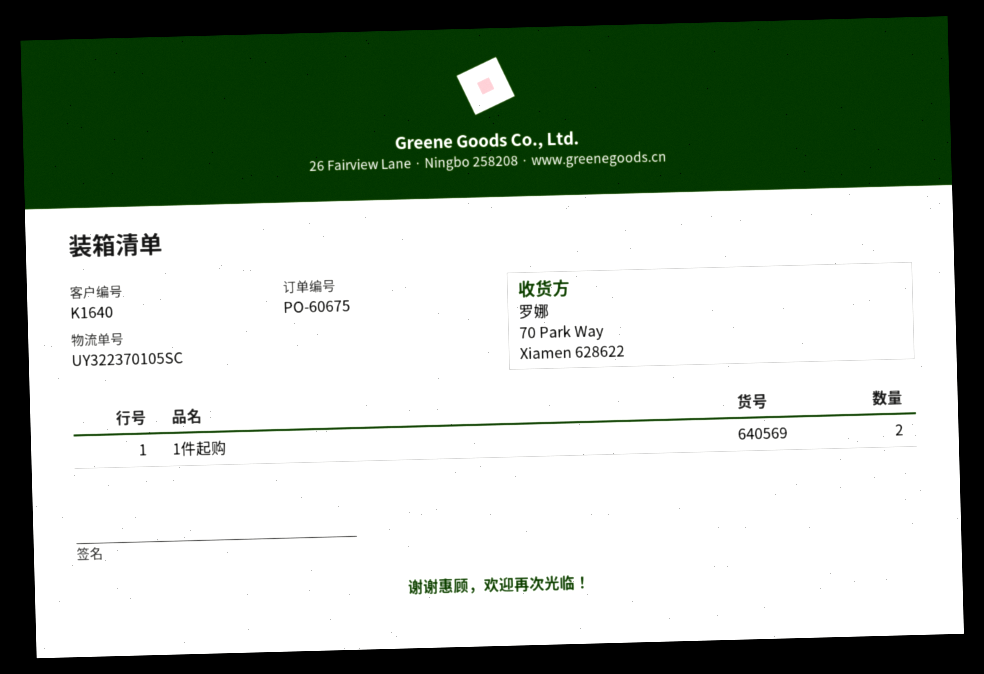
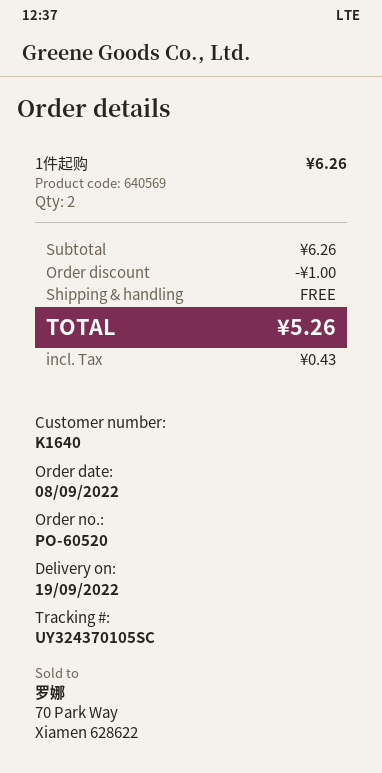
order number: PO-60675 -> PO-60520
tracking number: UY322370105SC -> UY324370105SC

